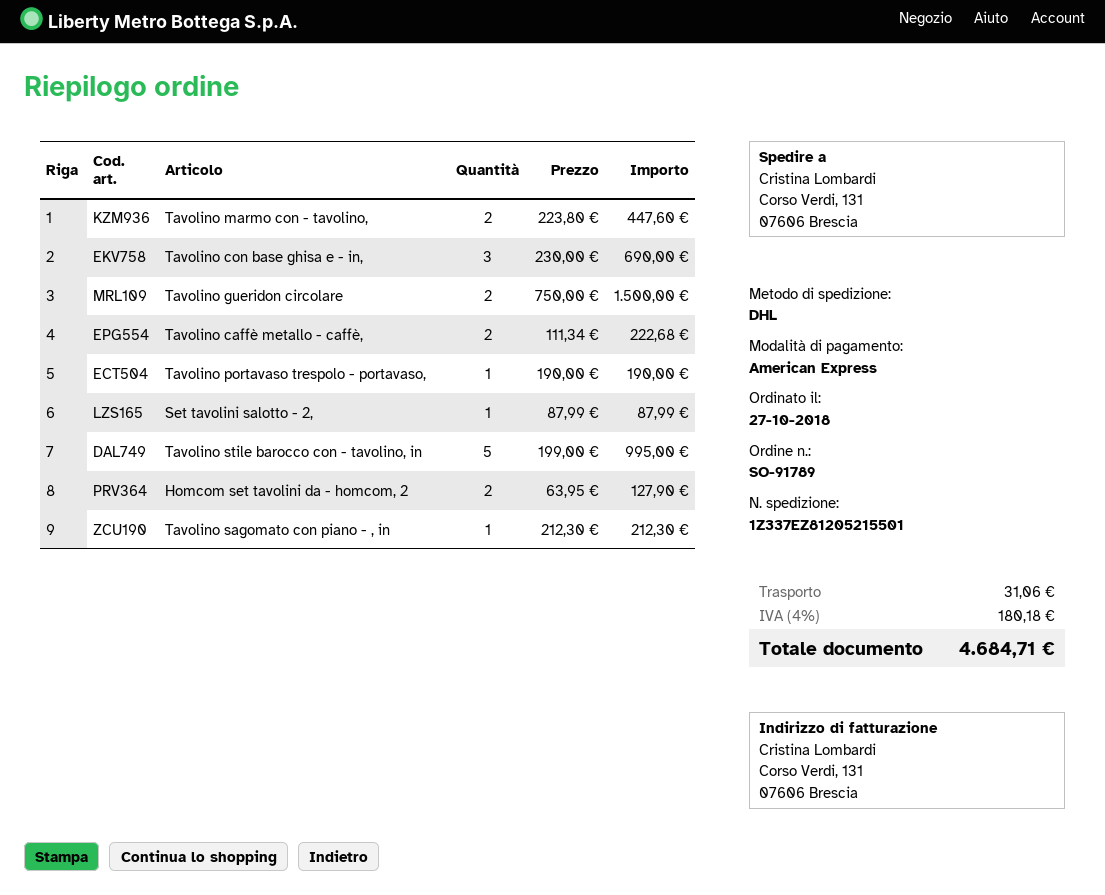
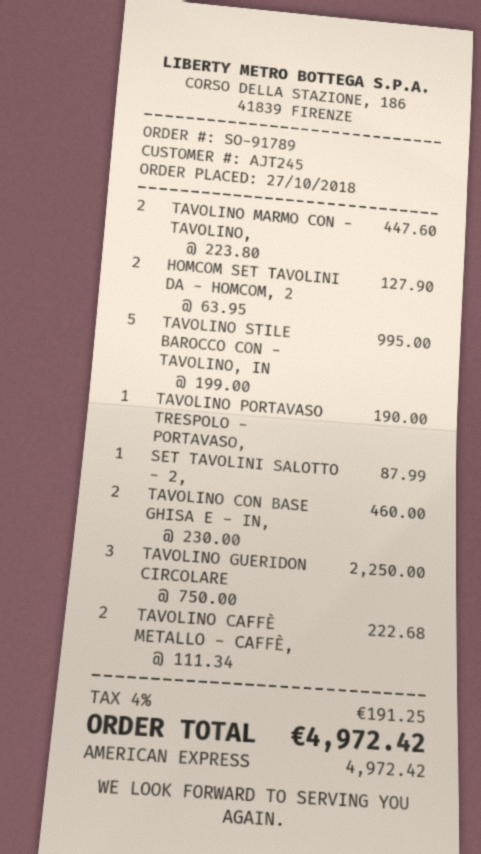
Tavolino con base ghisa e - in,: 3 x 230.00 = 690.00 -> 2 x 230.00 = 460.00
Tavolino gueridon circolare: 2 x 750.00 = 1500.00 -> 3 x 750.00 = 2250.00
Tavolino sagomato con piano - , in: 1 x 212.30 = 212.30 -> none
shipping: 31.06 -> none
tax: 4% = 180.18 -> 4% = 191.25
total: 4684.71 -> 4972.42

